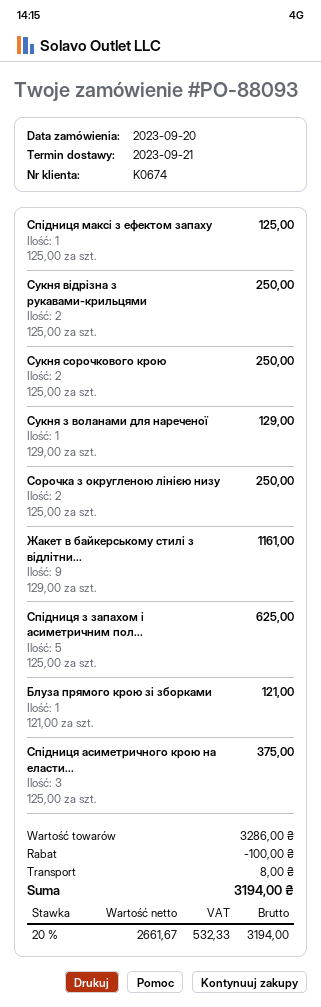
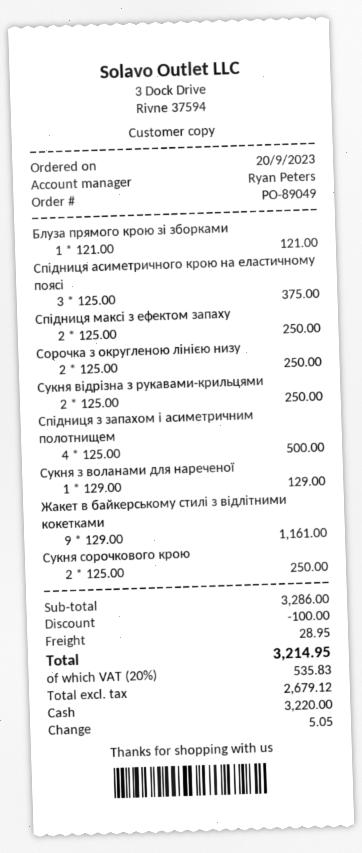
order number: PO-88093 -> PO-89049
Спідниця максі з ефектом запаху: 1 x 125.00 = 125.00 -> 2 x 125.00 = 250.00
Спідниця з запахом і асиметричним пол...: 5 x 125.00 = 625.00 -> 4 x 125.00 = 500.00
shipping: 8.00 -> 28.95
net: 2661.67 -> 2679.12
tax: 20% = 532.33 -> 20% = 535.83
total: 3194.00 -> 3214.95

